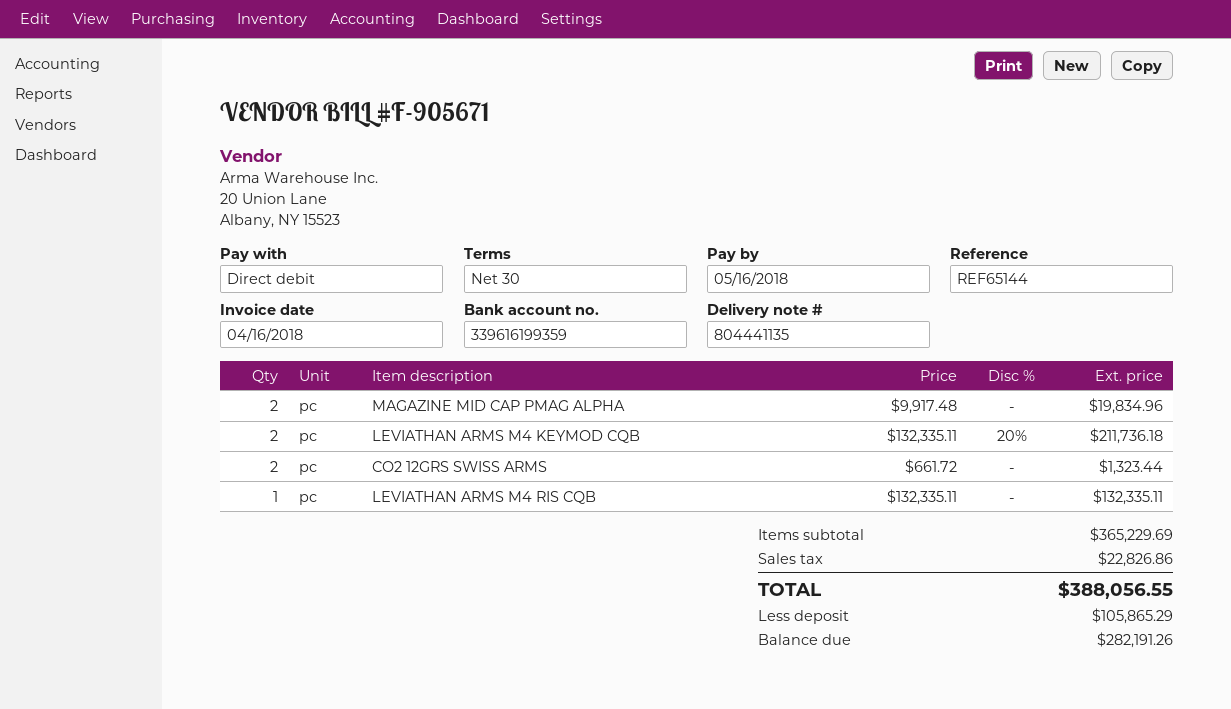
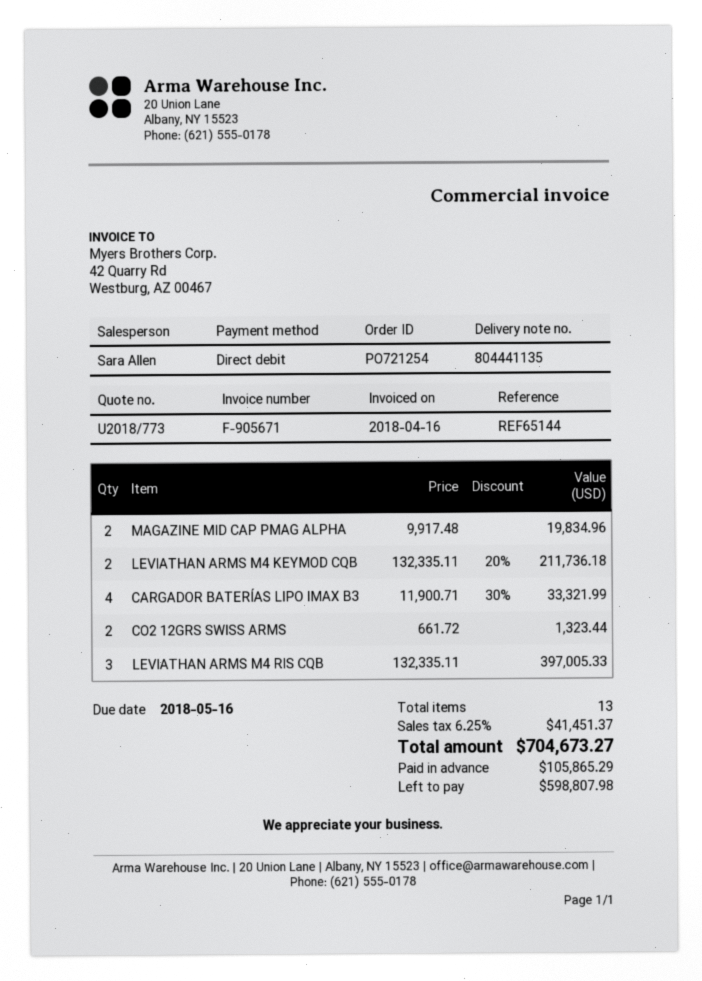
LEVIATHAN ARMS M4 RIS CQB: 1 x 132335.11 = 132335.11 -> 3 x 132335.11 = 397005.33
CARGADOR BATERÍAS LIPO IMAX B3: none -> 4 x 11900.71 - 30% = 33321.99
tax: 22826.86 -> 41451.37
total: 388056.55 -> 704673.27
balance: 282191.26 -> 598807.98

